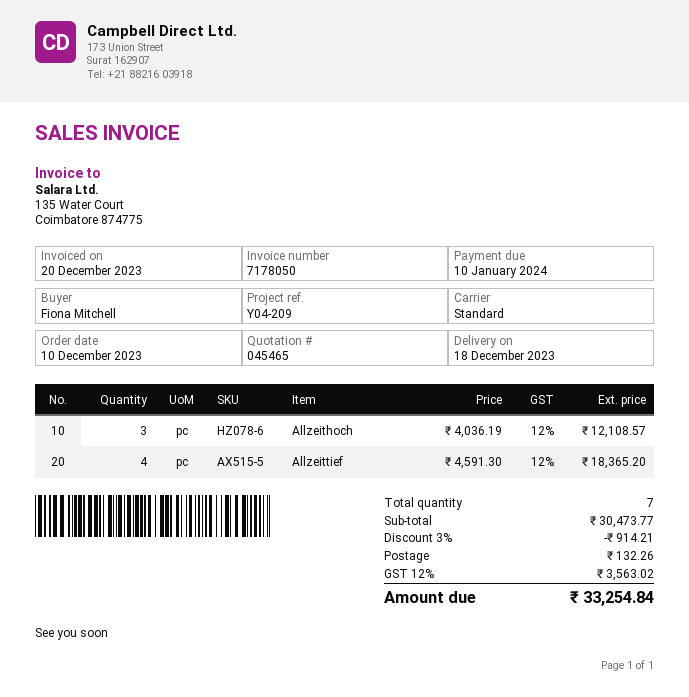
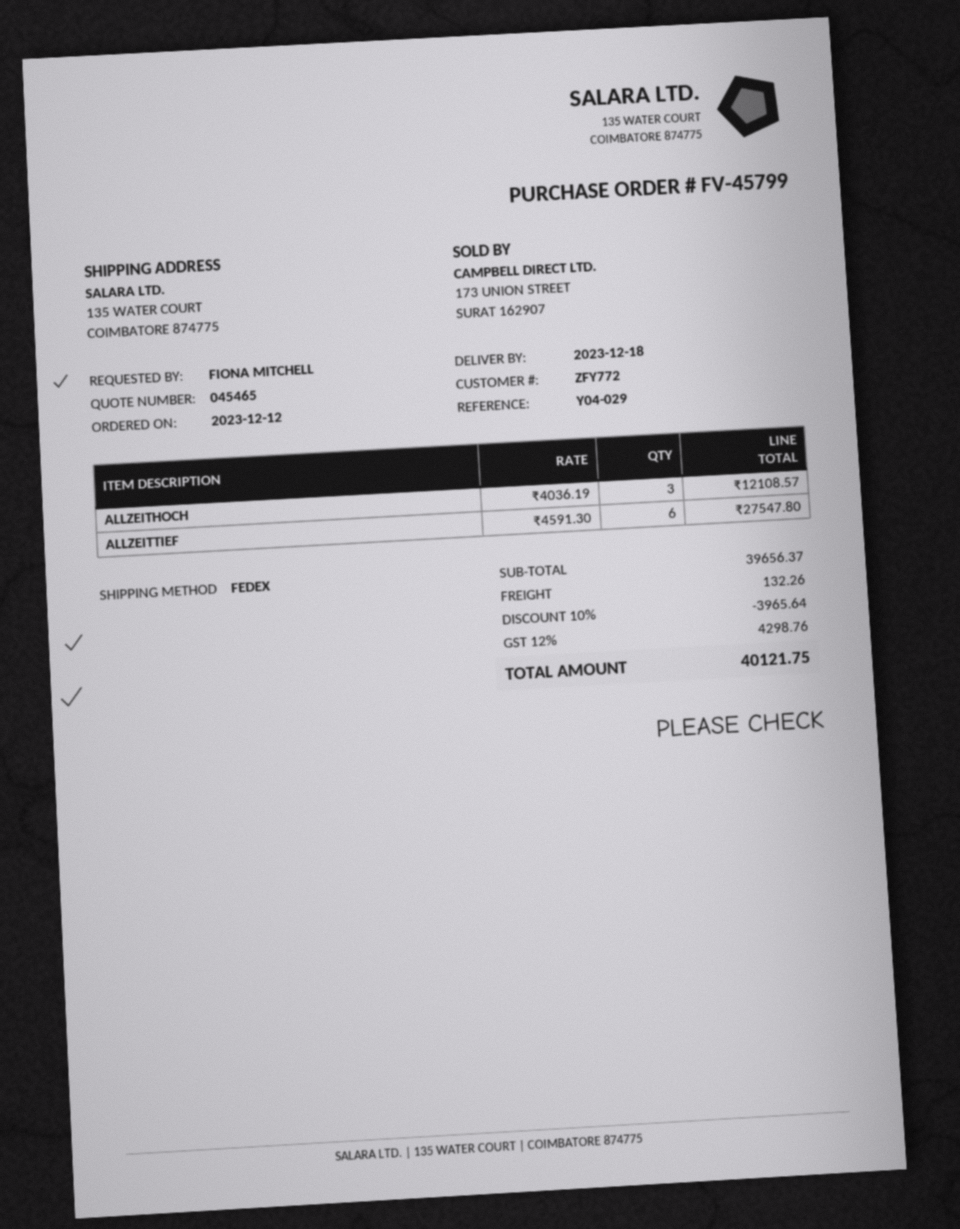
order date: 2023-12-10 -> 2023-12-12
reference: Y04-209 -> Y04-029
shipping method: standard -> FedEx
Allzeittief: 4 x 4591.30 = 18365.20 -> 6 x 4591.30 = 27547.80
subtotal: 30473.77 -> 39656.37
discount: 3% = 914.21 -> 10% = 3965.64
tax: 12% = 3563.02 -> 12% = 4298.76
total: 33254.84 -> 40121.75

